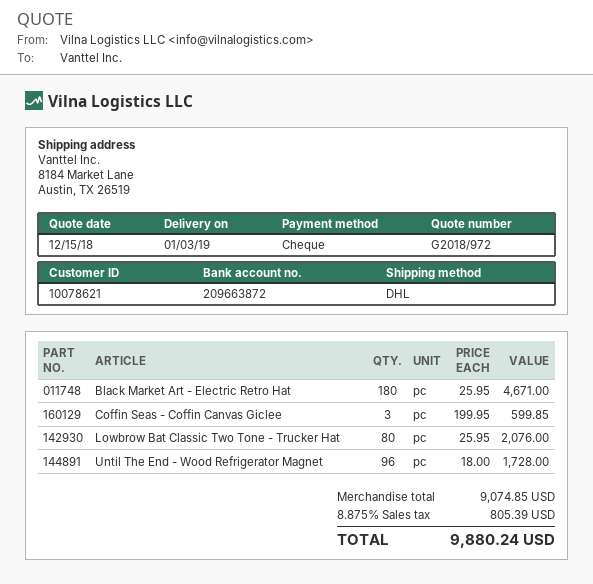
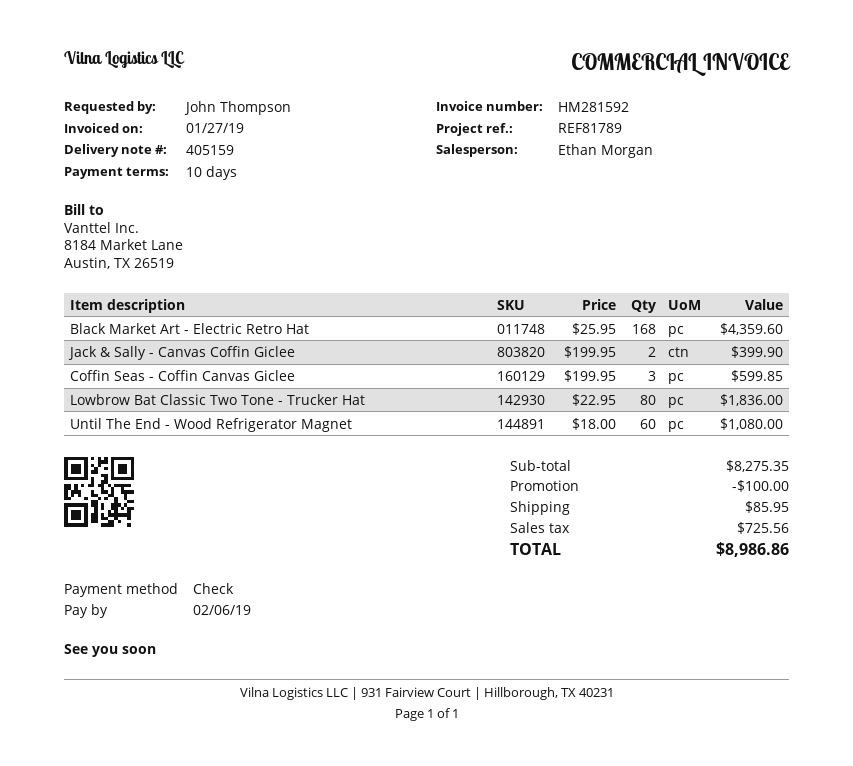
Black Market Art - Electric Retro Hat: 180 x 25.95 = 4671.00 -> 168 x 25.95 = 4359.60
Lowbrow Bat Classic Two Tone - Trucker Hat: 80 x 25.95 = 2076.00 -> 80 x 22.95 = 1836.00
Until The End - Wood Refrigerator Magnet: 96 x 18.00 = 1728.00 -> 60 x 18.00 = 1080.00
Jack & Sally - Canvas Coffin Giclee: none -> 2 x 199.95 = 399.90
subtotal: 9074.85 -> 8275.35
discount: none -> 100.00
shipping: none -> 85.95
tax: 805.39 -> 725.56
total: 9880.24 -> 8986.86

